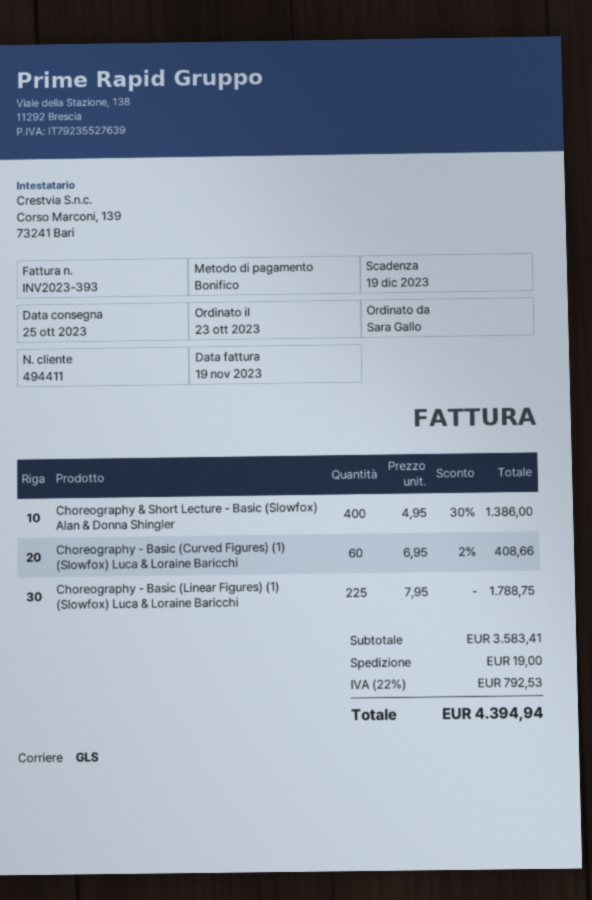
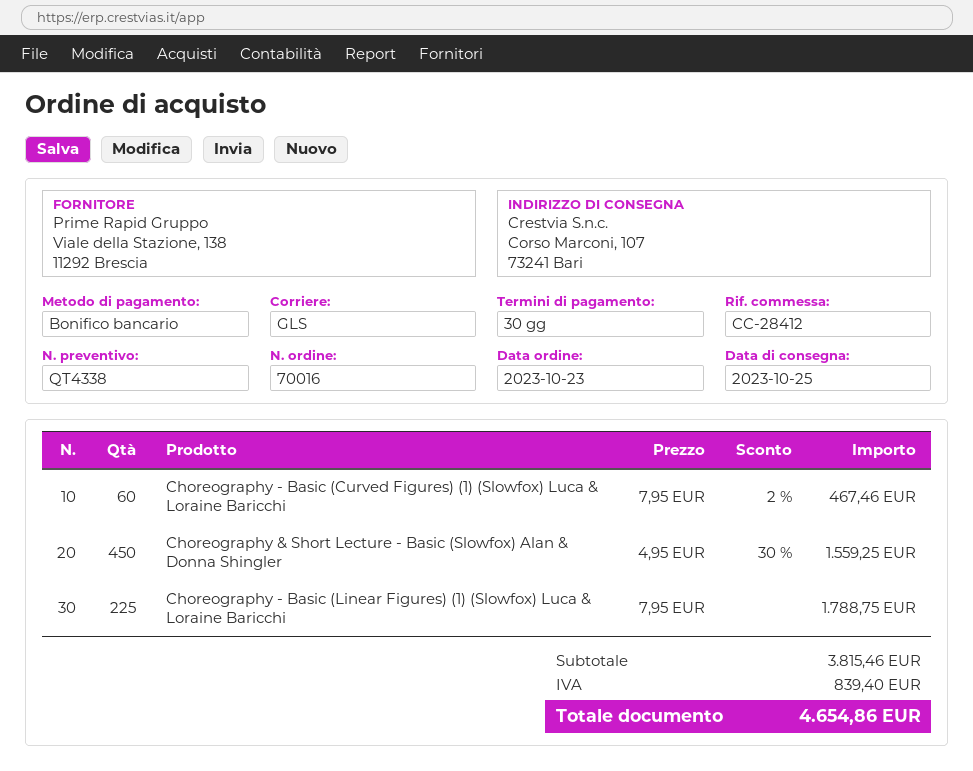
Choreography & Short Lecture - Basic (Slowfox) Alan & Donna Shingler: 400 x 4.95 - 30% = 1386.00 -> 450 x 4.95 - 30% = 1559.25
Choreography - Basic (Curved Figures) (1) (Slowfox) Luca & Loraine Baricchi: 60 x 6.95 - 2% = 408.66 -> 60 x 7.95 - 2% = 467.46
subtotal: 3583.41 -> 3815.46
shipping: 19.00 -> none
tax: 792.53 -> 839.40
total: 4394.94 -> 4654.86

